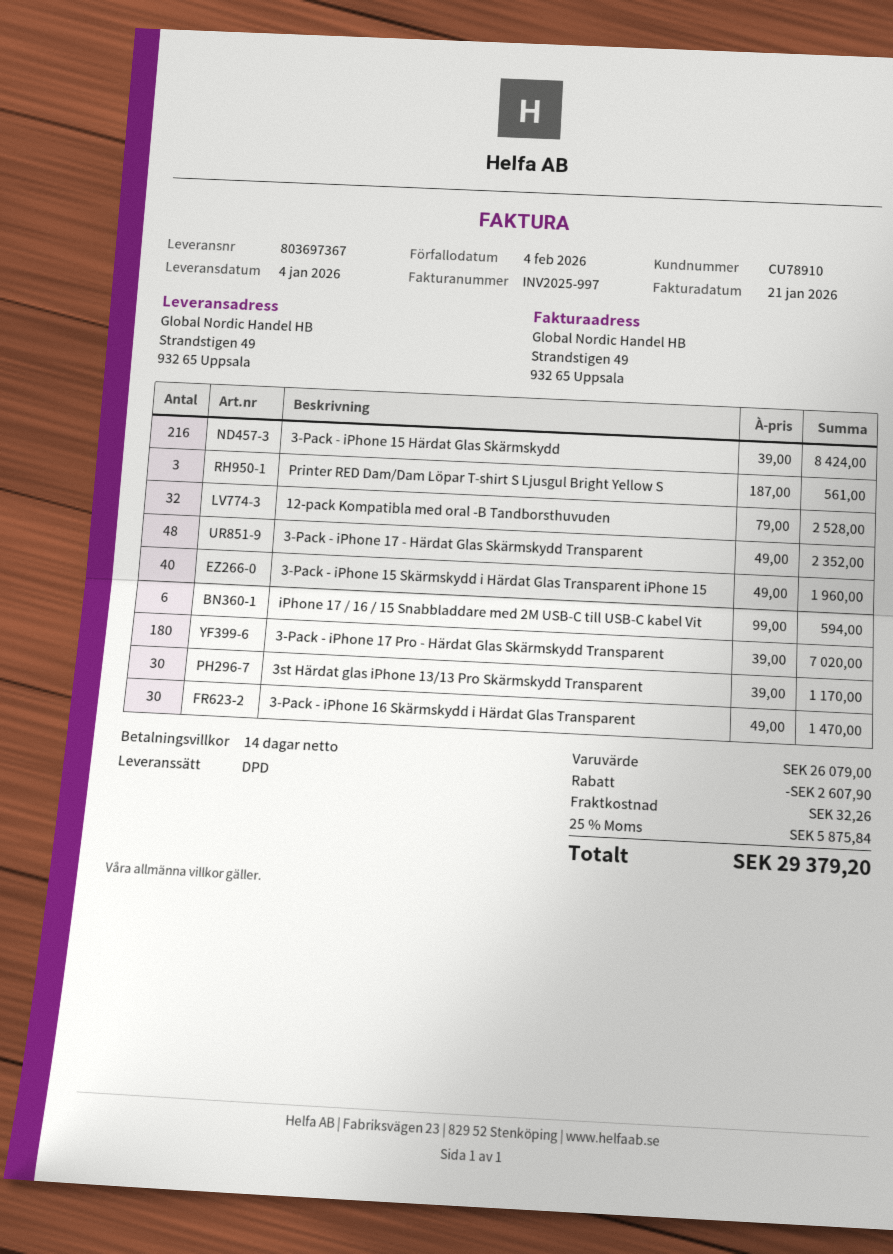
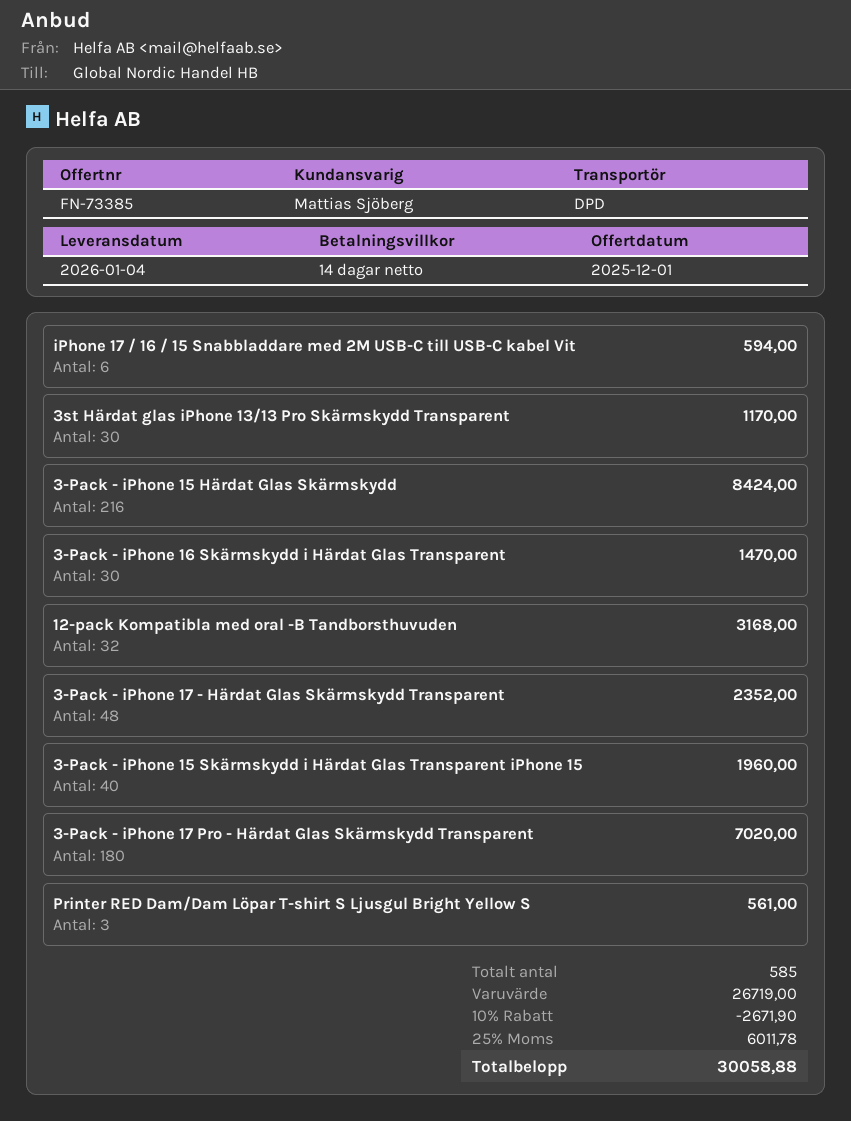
12-pack Kompatibla med oral -B Tandborsthuvuden: 32 for 2528.00 -> 32 for 3168.00
subtotal: 26079.00 -> 26719.00
discount: 2607.90 -> 2671.90
shipping: 32.26 -> none
tax: 25% = 5875.84 -> 25% = 6011.78
total: 29379.20 -> 30058.88

